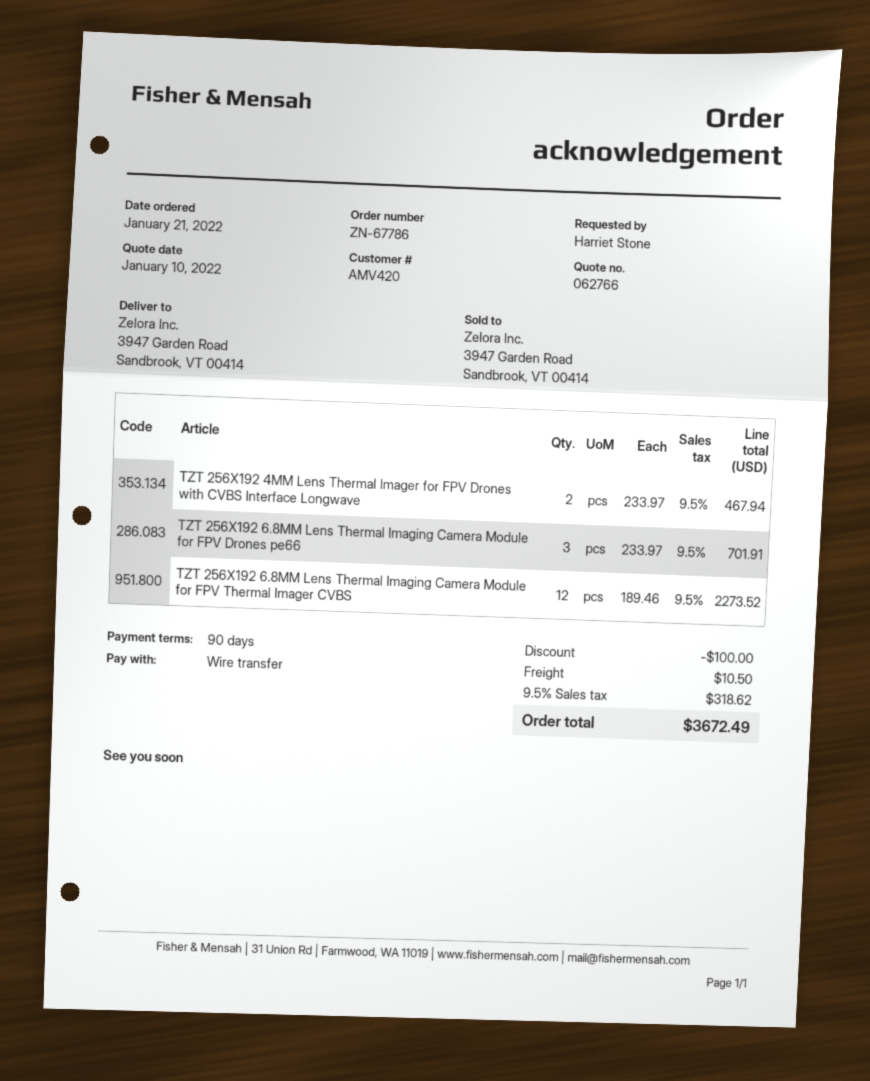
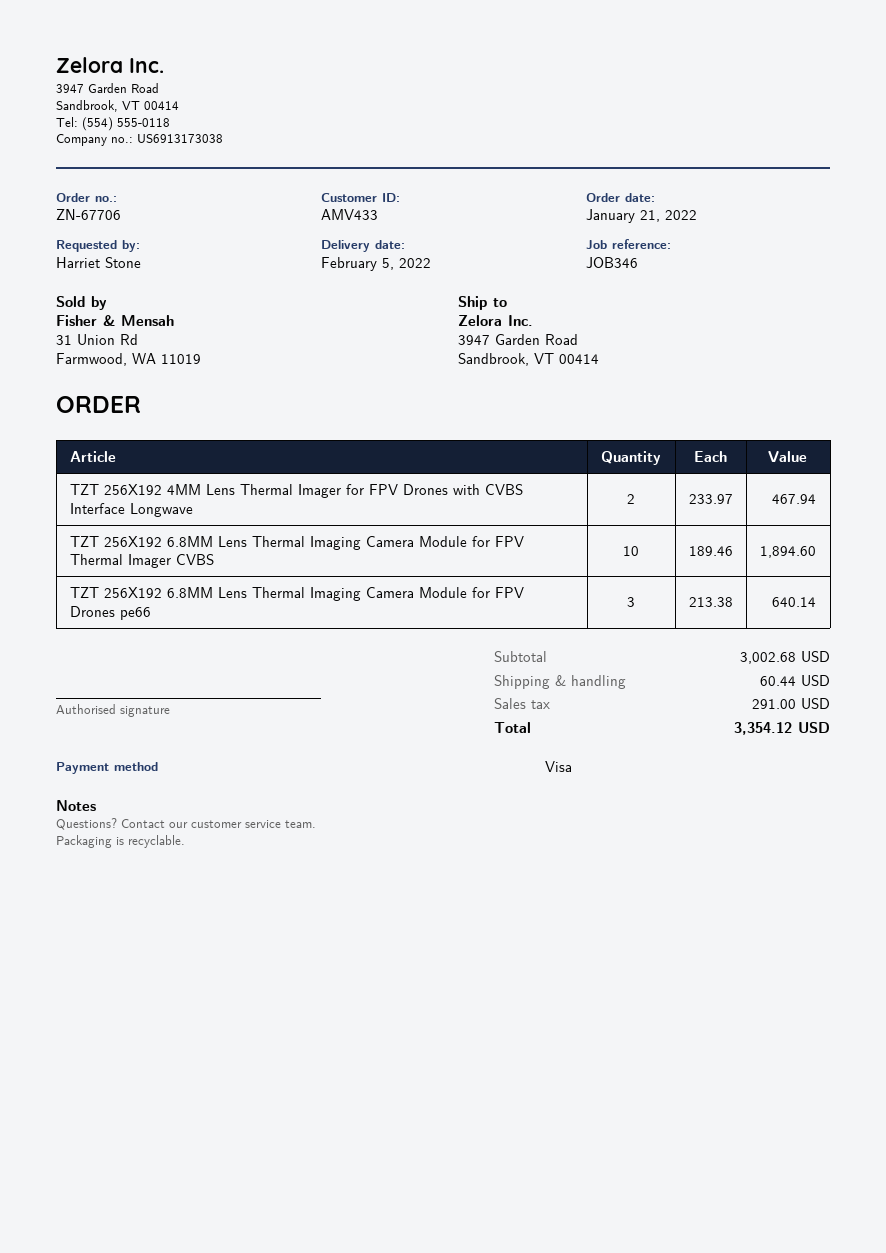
order number: ZN-67786 -> ZN-67706
customer number: AMV420 -> AMV433
payment method: bank transfer -> Visa
TZT 256X192 6.8MM Lens Thermal Imaging Camera Module for FPV Drones pe66: 3 x 233.97 = 701.91 -> 3 x 213.38 = 640.14
TZT 256X192 6.8MM Lens Thermal Imaging Camera Module for FPV Thermal Imager CVBS: 12 x 189.46 = 2273.52 -> 10 x 189.46 = 1894.60
discount: 100.00 -> none
shipping: 10.50 -> 60.44
tax: 318.62 -> 291.00
total: 3672.49 -> 3354.12

